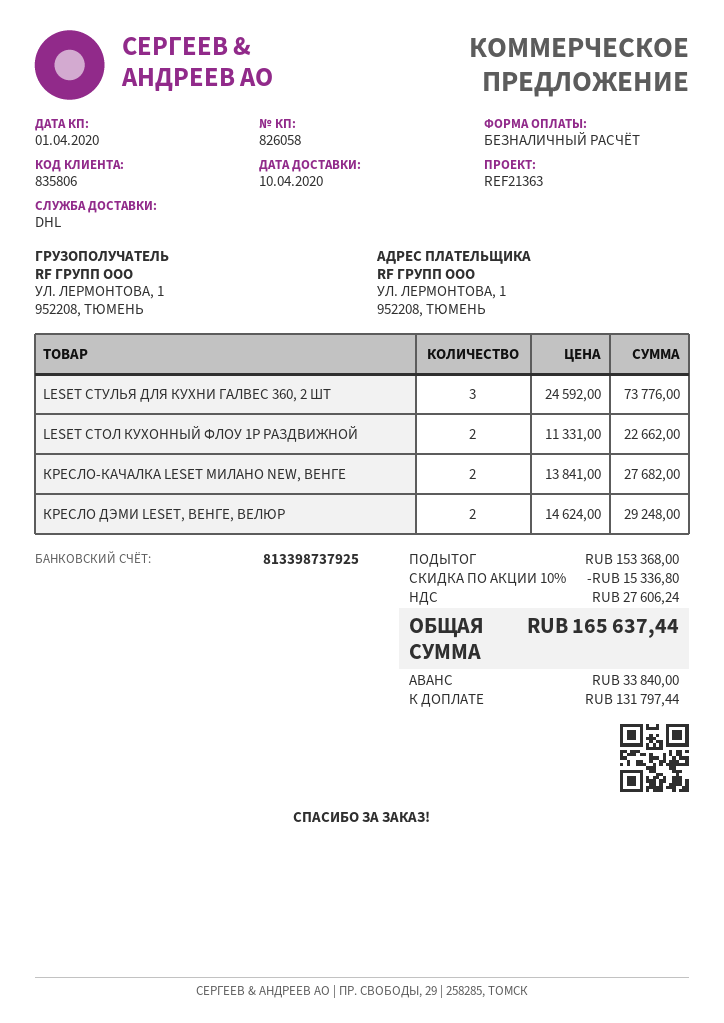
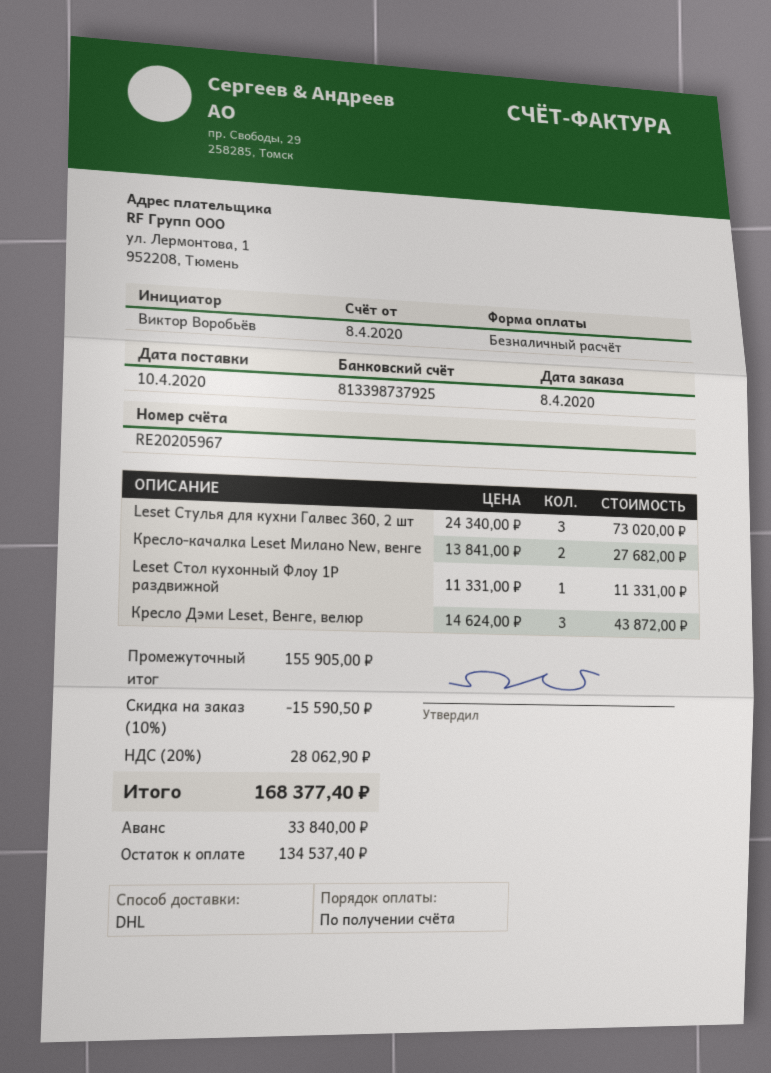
LESET СТУЛЬЯ ДЛЯ КУХНИ ГАЛВЕС 360, 2 ШТ: 3 x 24592.00 = 73776.00 -> 3 x 24340.00 = 73020.00
LESET СТОЛ КУХОННЫЙ ФЛОУ 1Р РАЗДВИЖНОЙ: 2 x 11331.00 = 22662.00 -> 1 x 11331.00 = 11331.00
КРЕСЛО ДЭМИ LESET, ВЕНГЕ, ВЕЛЮР: 2 x 14624.00 = 29248.00 -> 3 x 14624.00 = 43872.00
subtotal: 153368.00 -> 155905.00
discount: 10% = 15336.80 -> 10% = 15590.50
tax: 27606.24 -> 28062.90
total: 165637.44 -> 168377.40
balance: 131797.44 -> 134537.40

